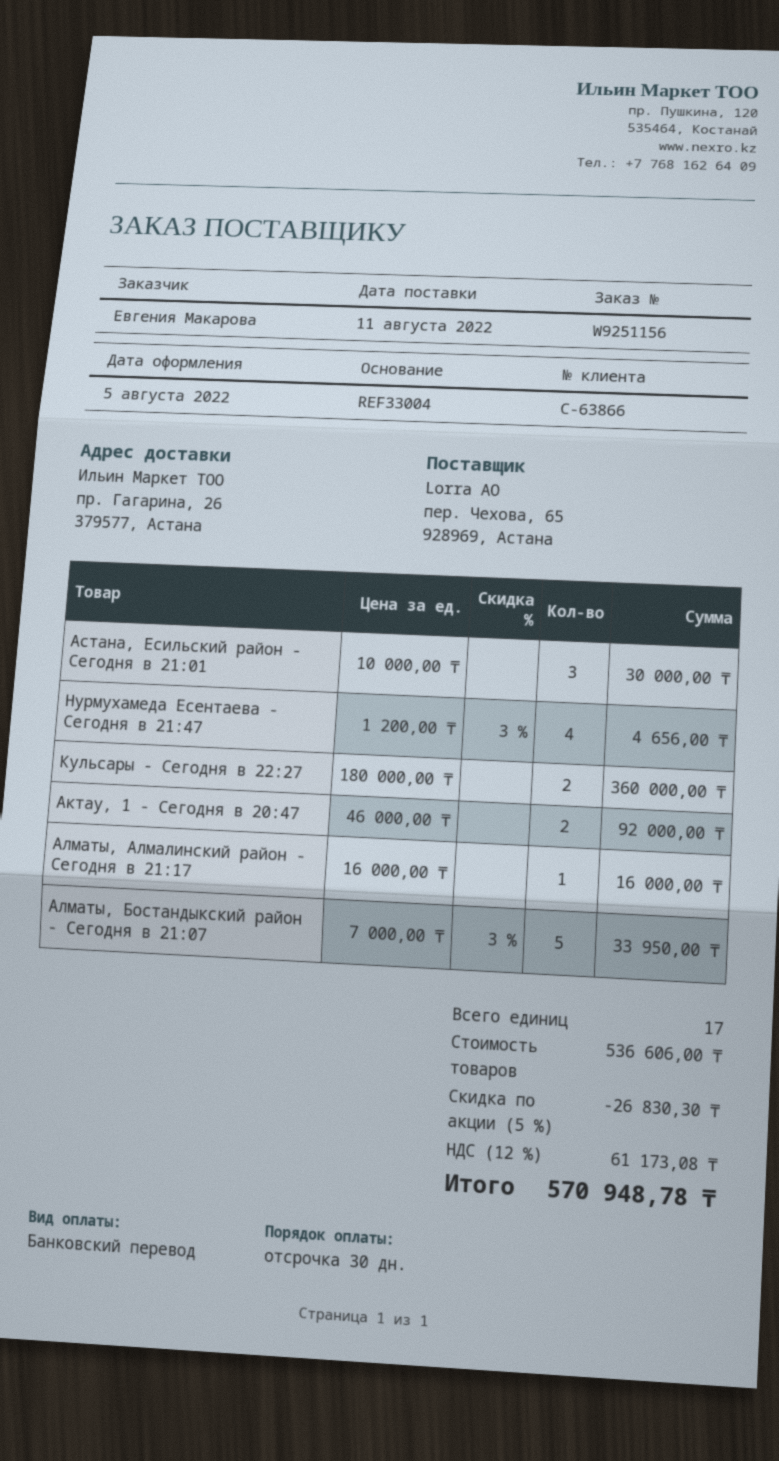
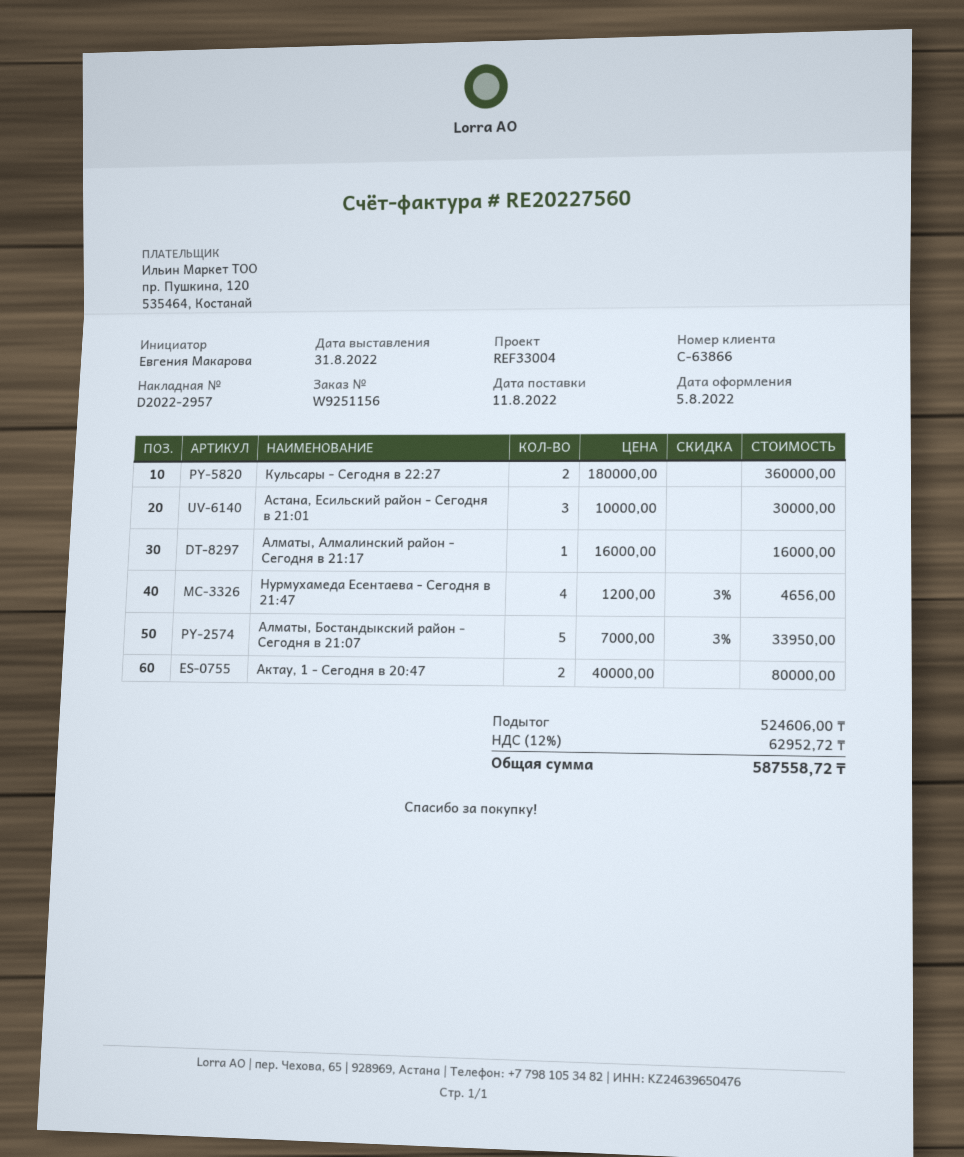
Актау, 1 - Сегодня в 20:47: 2 x 46000.00 = 92000.00 -> 2 x 40000.00 = 80000.00
subtotal: 536606.00 -> 524606.00
discount: 5% = 26830.30 -> none
tax: 12% = 61173.08 -> 12% = 62952.72
total: 570948.78 -> 587558.72

